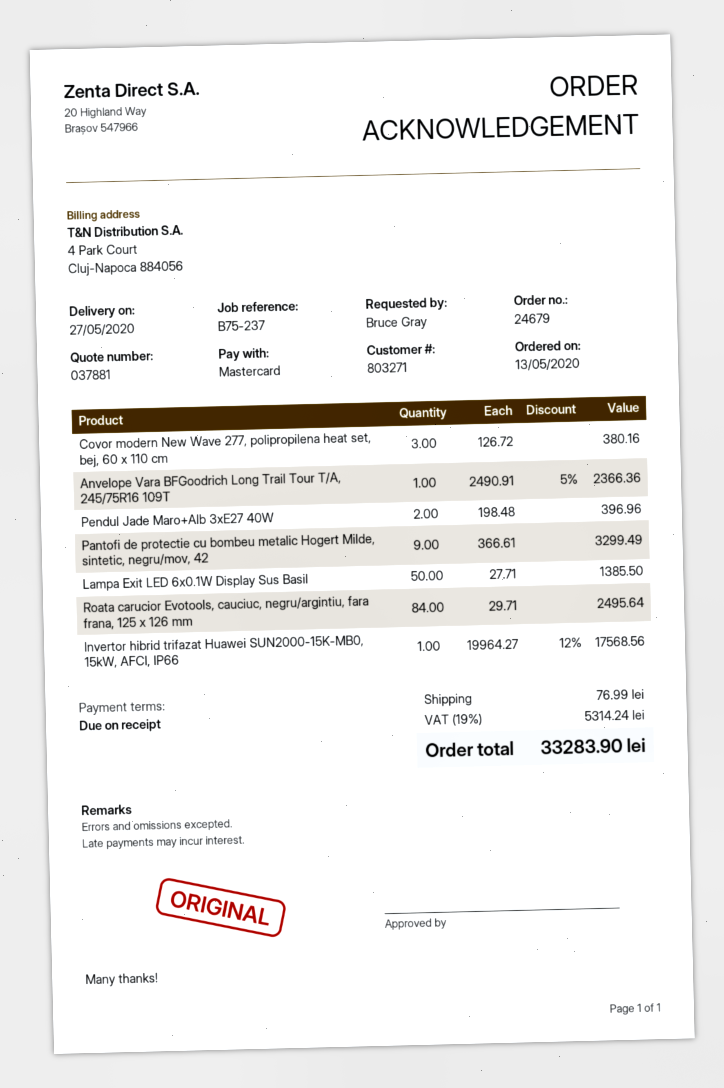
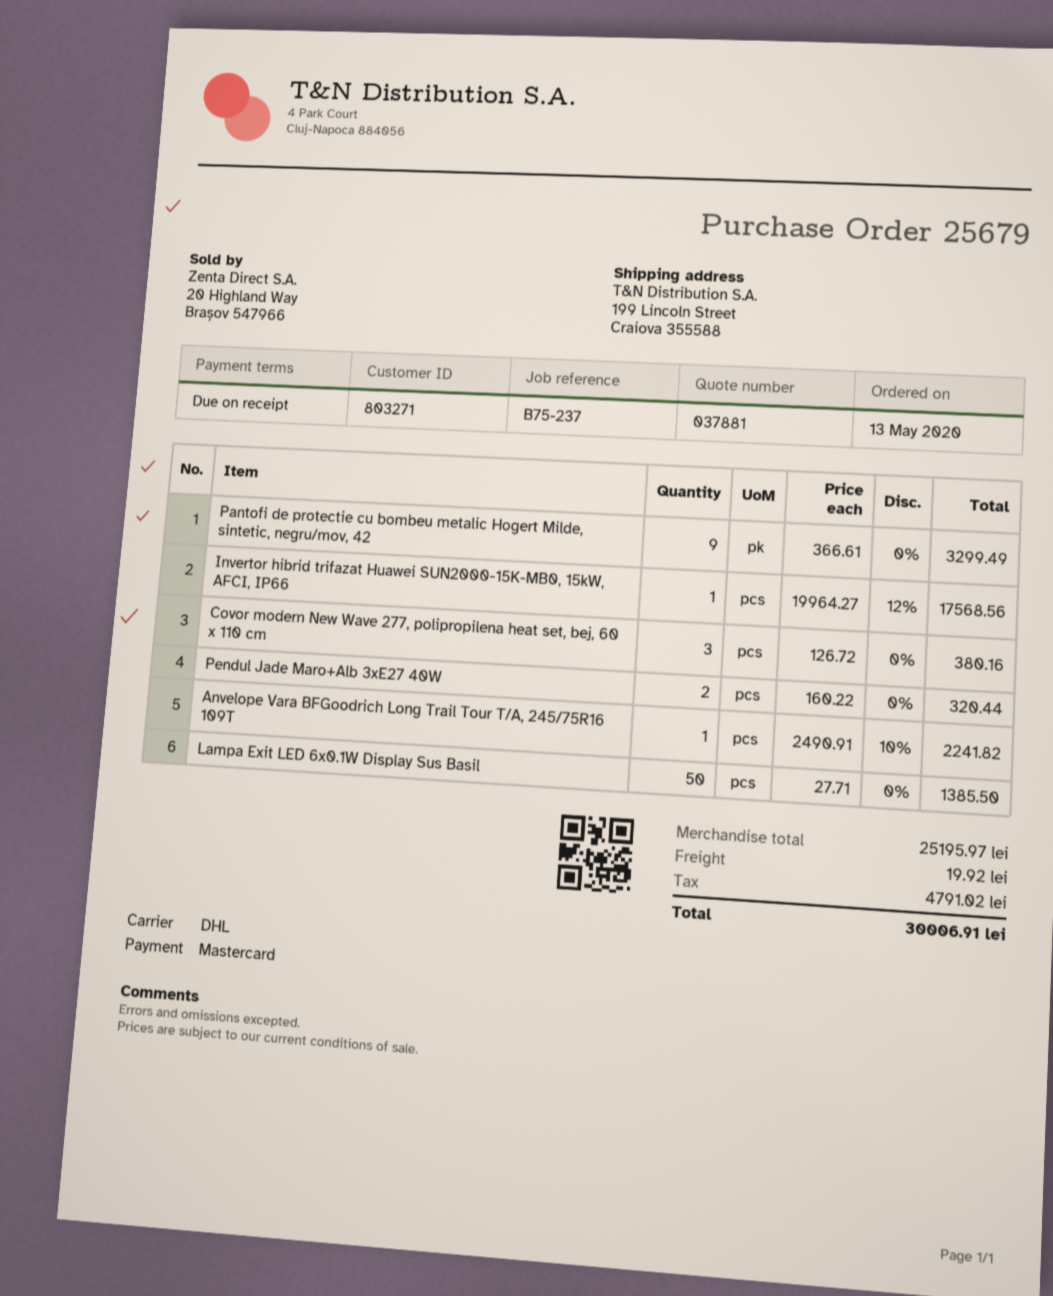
order number: 24679 -> 25679
Anvelope Vara BFGoodrich Long Trail Tour T/A, 245/75R16 109T: 1 x 2490.91 - 5% = 2366.36 -> 1 x 2490.91 - 10% = 2241.82
Pendul Jade Maro+Alb 3xE27 40W: 2 x 198.48 = 396.96 -> 2 x 160.22 = 320.44
Roata carucior Evotools, cauciuc, negru/argintiu, fara frana, 125 x 126 mm: 84 x 29.71 = 2495.64 -> none
shipping: 76.99 -> 19.92
tax: 5314.24 -> 4791.02
total: 33283.90 -> 30006.91

